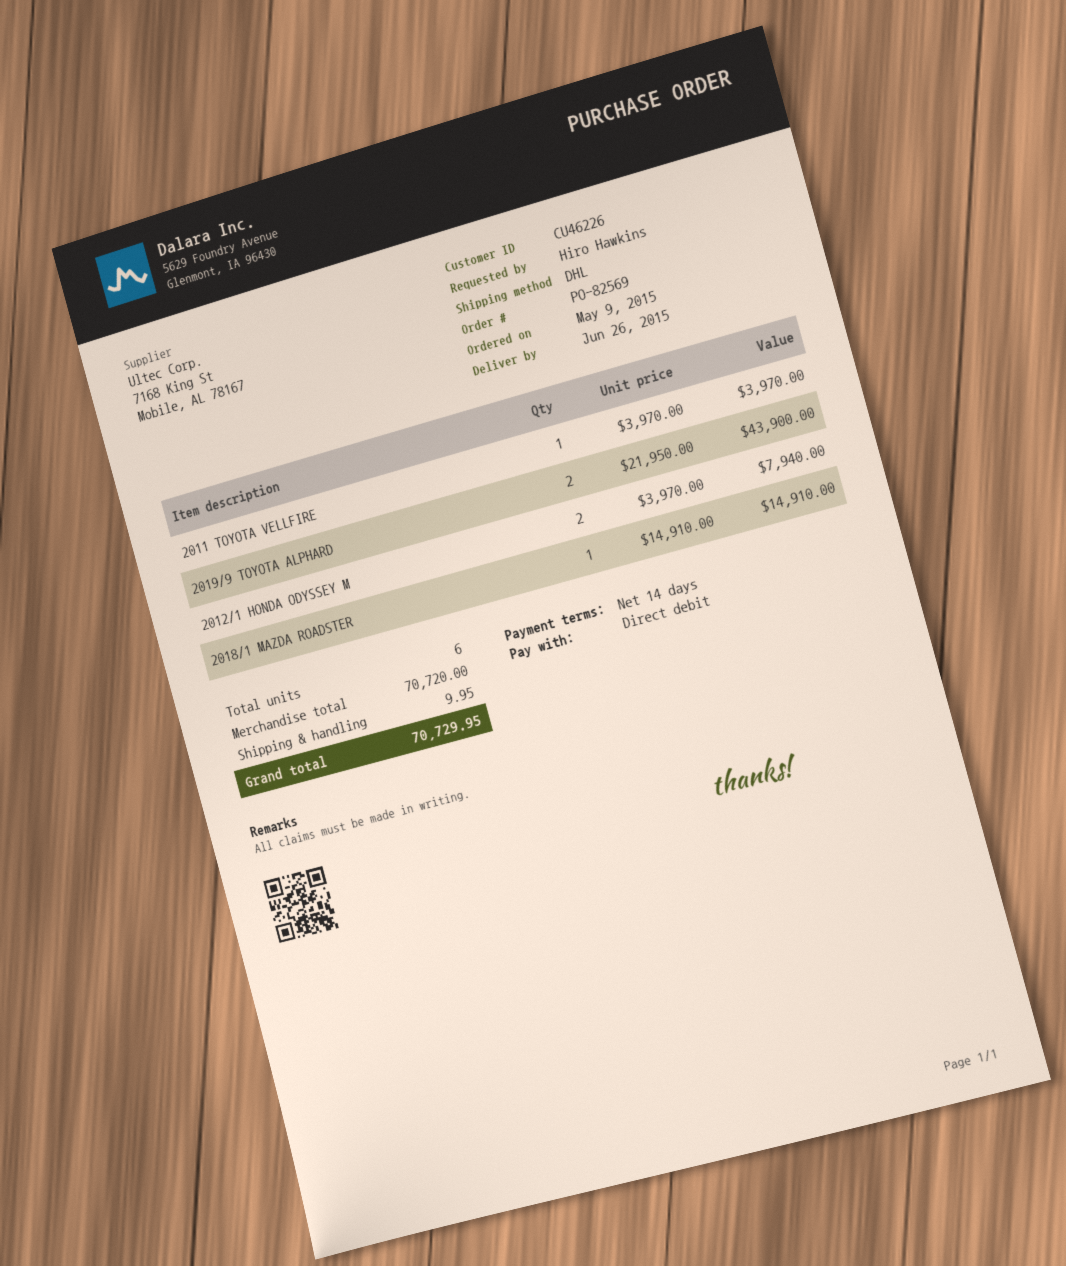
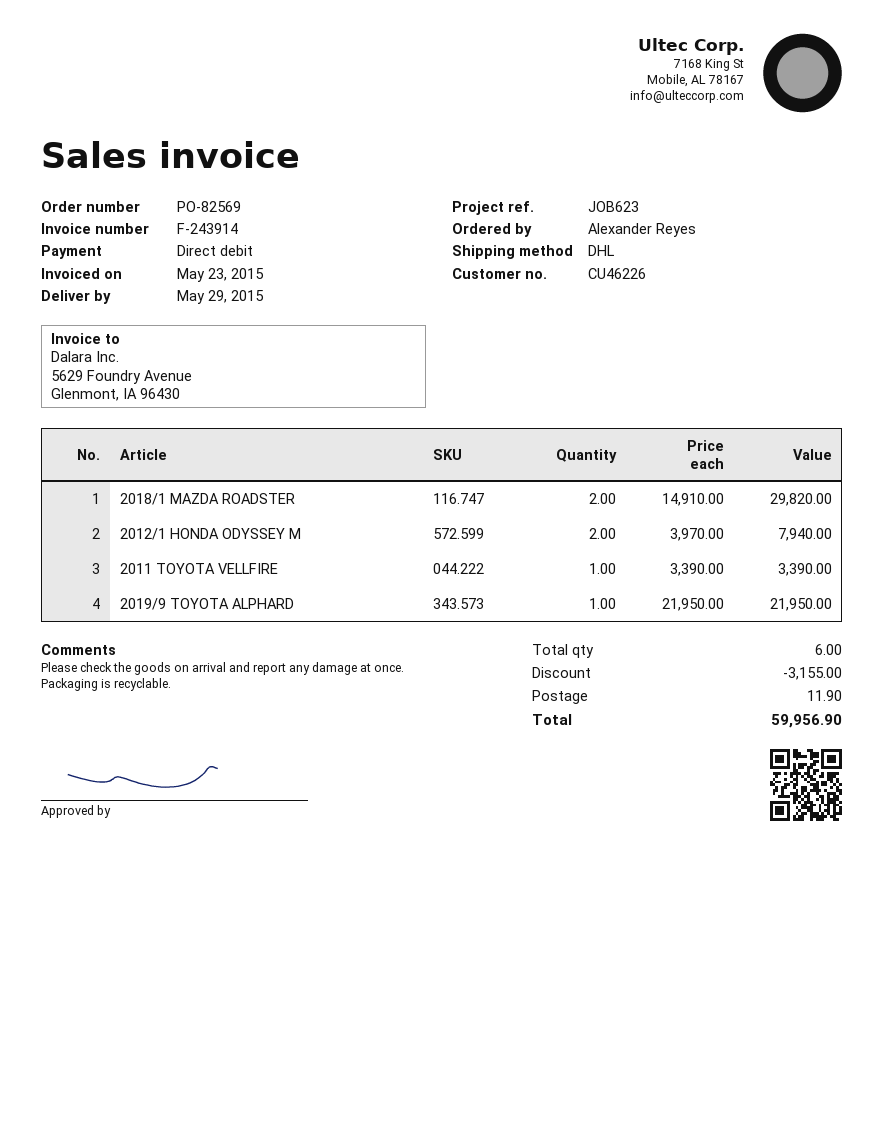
delivery date: 2015-06-26 -> 2015-05-29
ordered by: Hiro Hawkins -> Alexander Reyes
2011 TOYOTA VELLFIRE: 1 x 3970.00 = 3970.00 -> 1 x 3390.00 = 3390.00
2019/9 TOYOTA ALPHARD: 2 x 21950.00 = 43900.00 -> 1 x 21950.00 = 21950.00
2018/1 MAZDA ROADSTER: 1 x 14910.00 = 14910.00 -> 2 x 14910.00 = 29820.00
discount: none -> 3155.00
shipping: 9.95 -> 11.90
total: 70729.95 -> 59956.90

